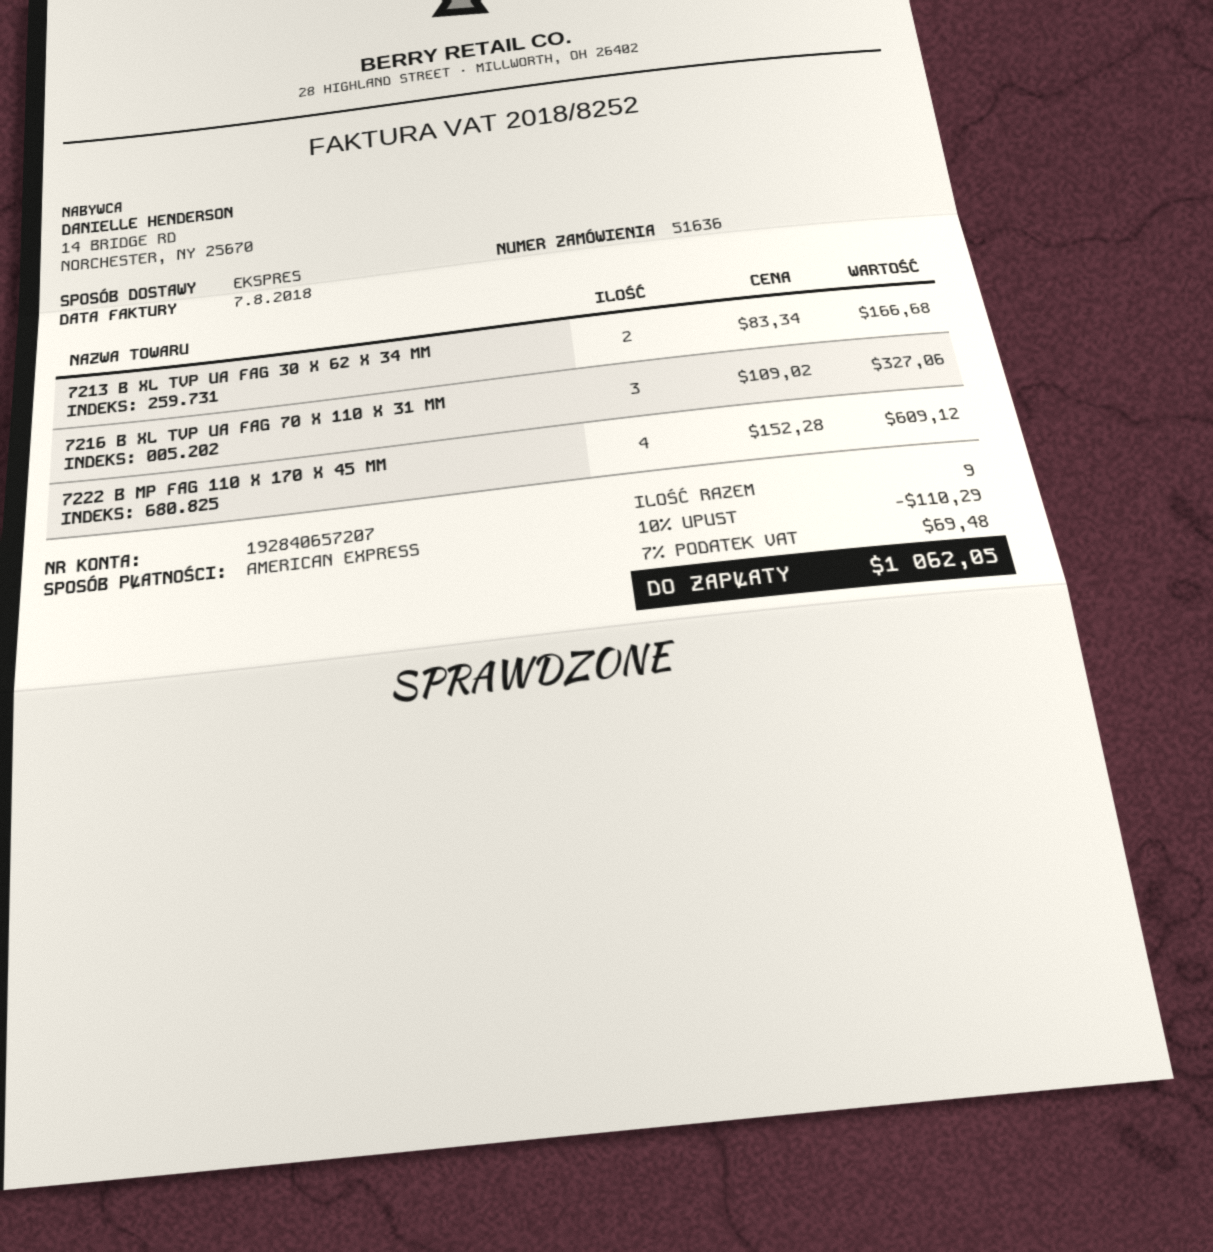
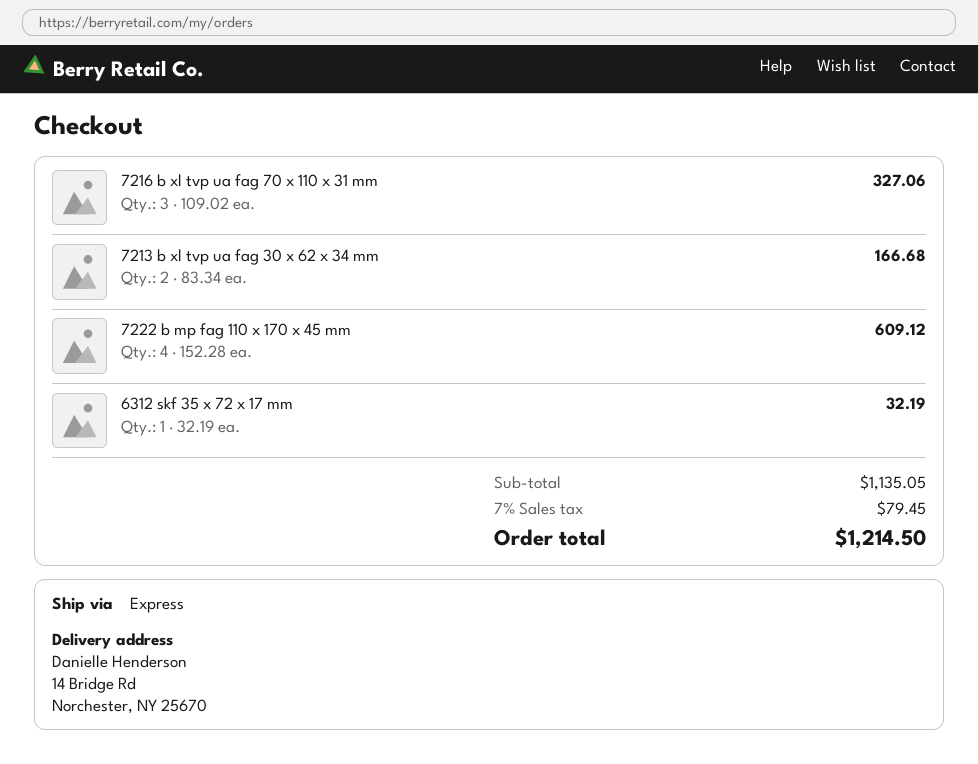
6312 skf 35 x 72 x 17 mm: none -> 1 x 32.19 = 32.19
discount: 10% = 110.29 -> none
tax: 7% = 69.48 -> 7% = 79.45
total: 1062.05 -> 1214.50

